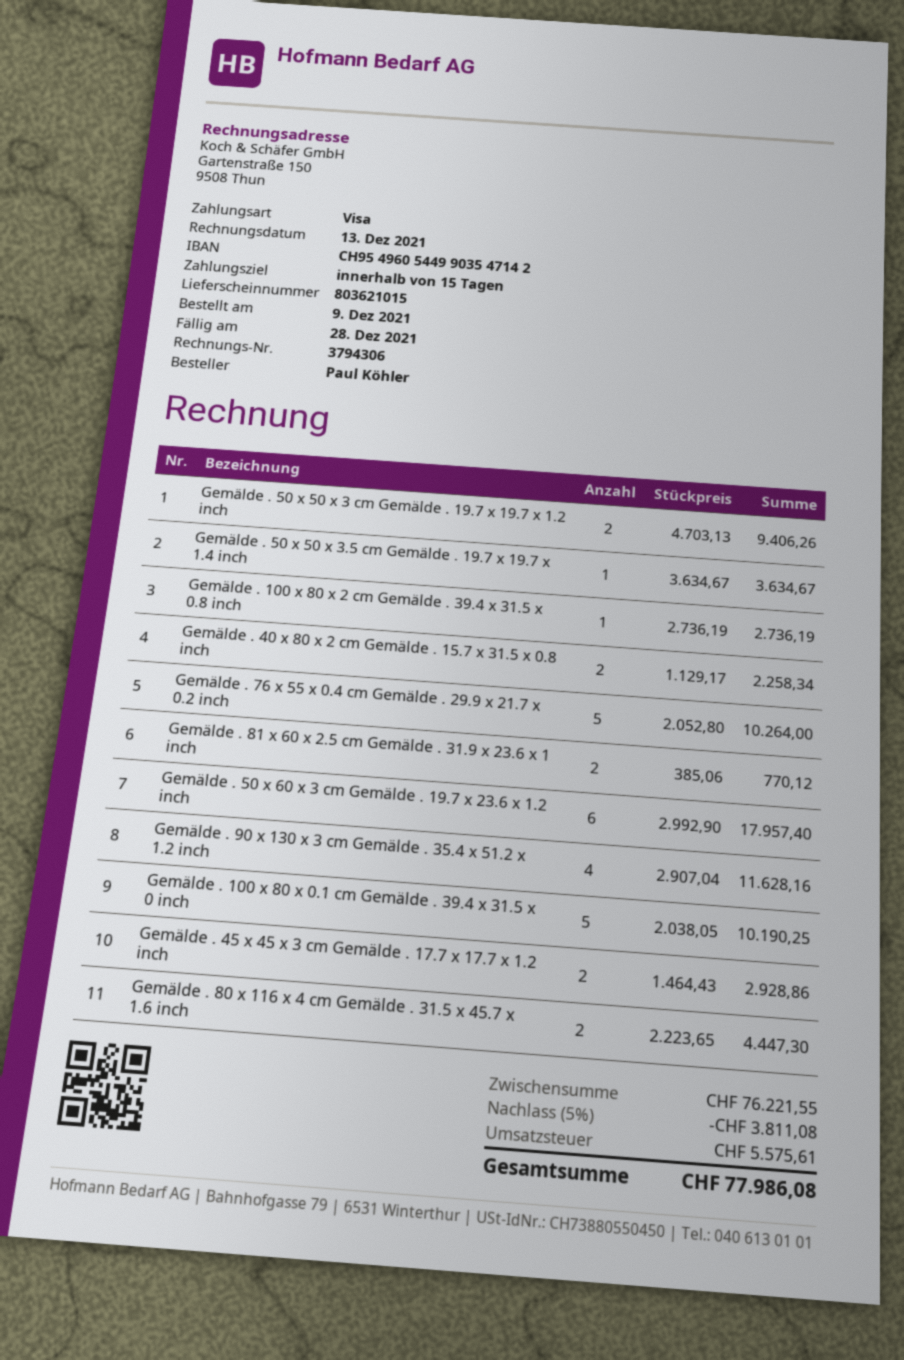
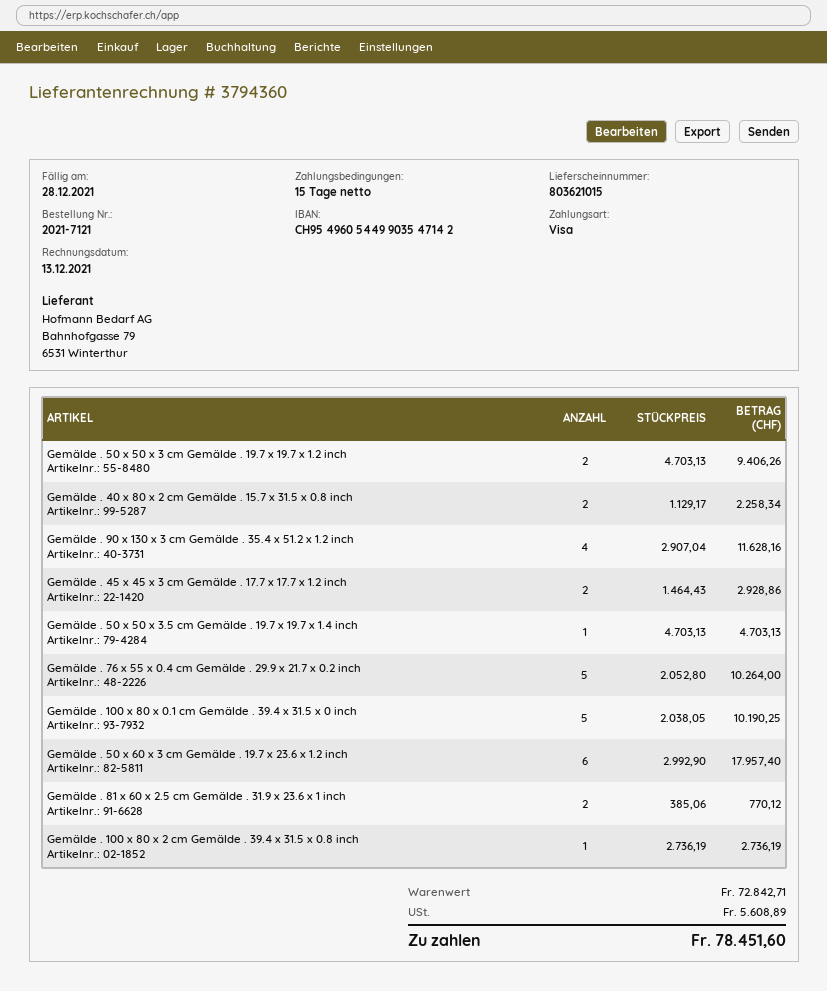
invoice number: 3794306 -> 3794360
Gemälde . 50 x 50 x 3.5 cm Gemälde . 19.7 x 19.7 x 1.4 inch: 1 x 3634.67 = 3634.67 -> 1 x 4703.13 = 4703.13
Gemälde . 80 x 116 x 4 cm Gemälde . 31.5 x 45.7 x 1.6 inch: 2 x 2223.65 = 4447.30 -> none
subtotal: 76221.55 -> 72842.71
discount: 5% = 3811.08 -> none
tax: 5575.61 -> 5608.89
total: 77986.08 -> 78451.60

